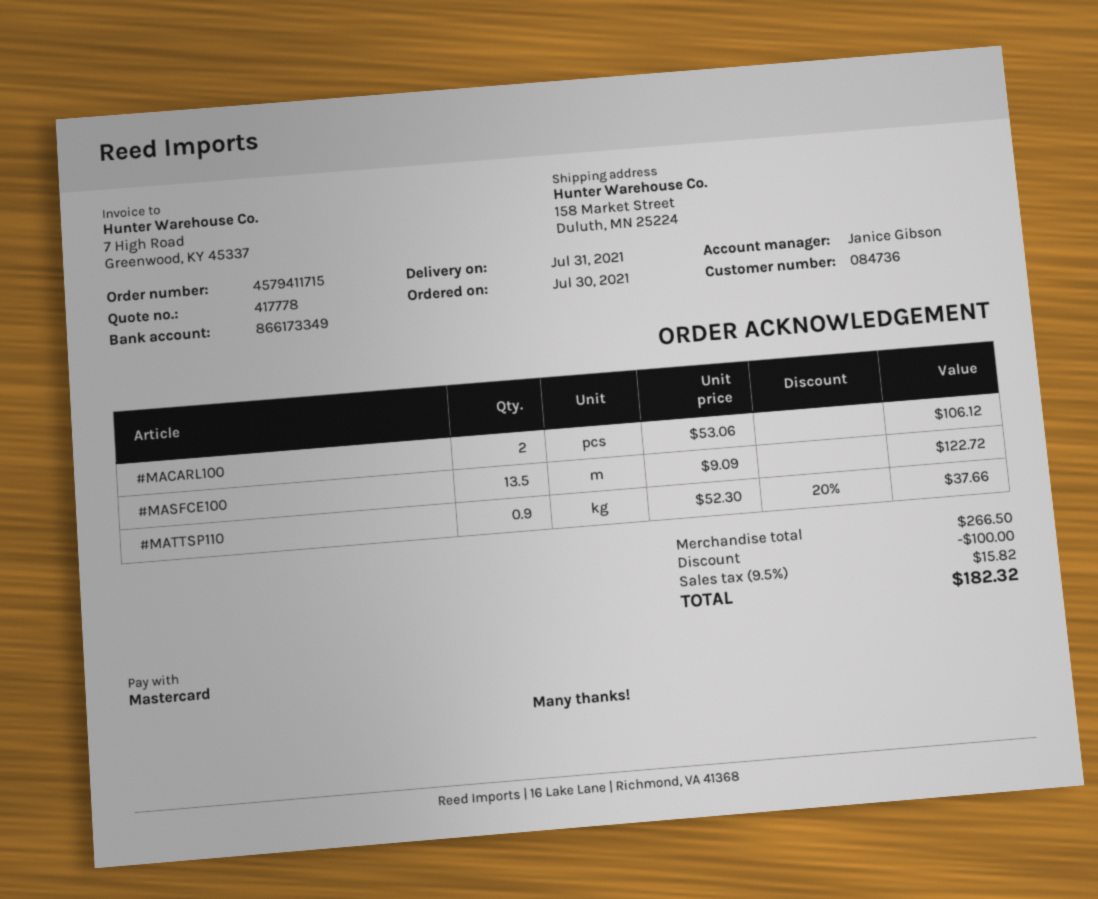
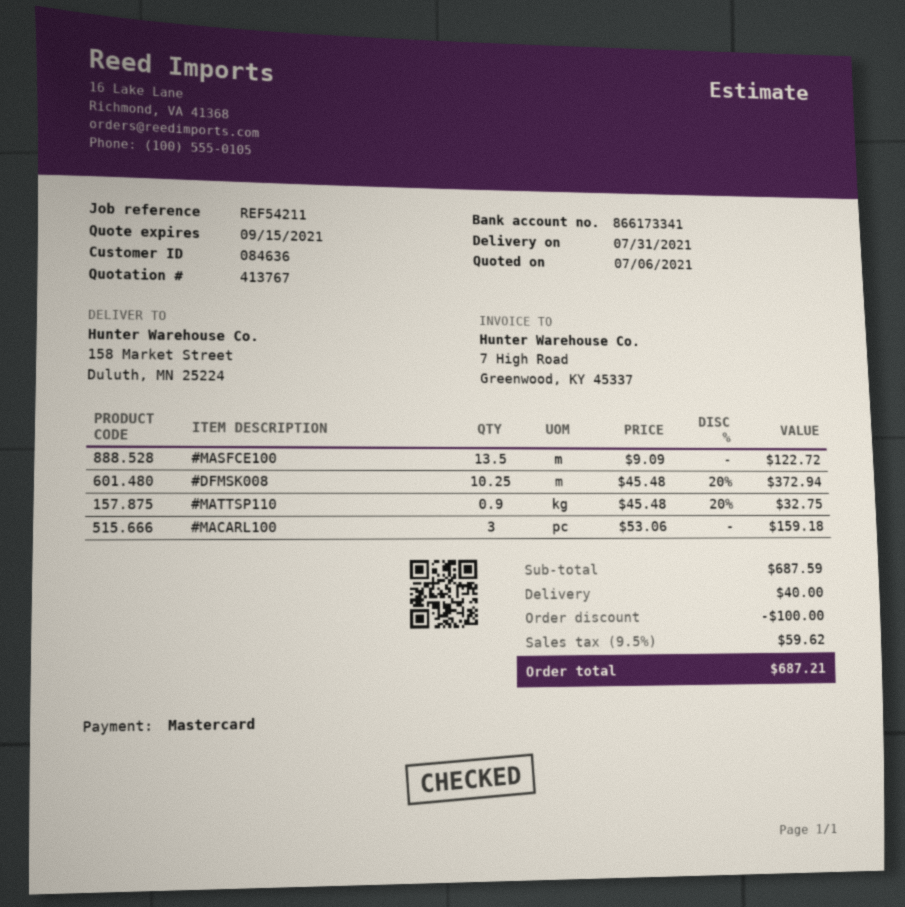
quote number: 417778 -> 413767
customer number: 084736 -> 084636
bank account: 866173349 -> 866173341
#MACARL100: 2 x 53.06 = 106.12 -> 3 x 53.06 = 159.18
#MATTSP110: 0.9 x 52.30 - 20% = 37.66 -> 0.9 x 45.48 - 20% = 32.75
#DFMSK008: none -> 10.25 x 45.48 - 20% = 372.94
subtotal: 266.50 -> 687.59
shipping: none -> 40.00
tax: 9.5% = 15.82 -> 9.5% = 59.62
total: 182.32 -> 687.21

